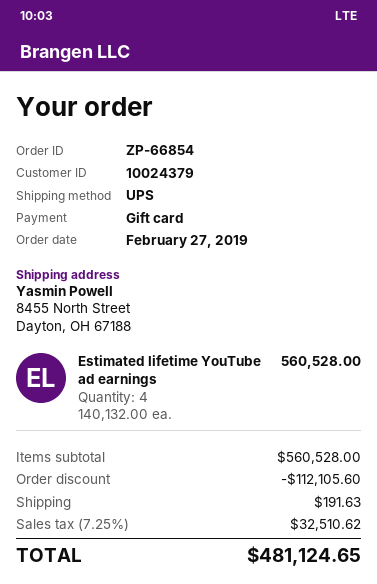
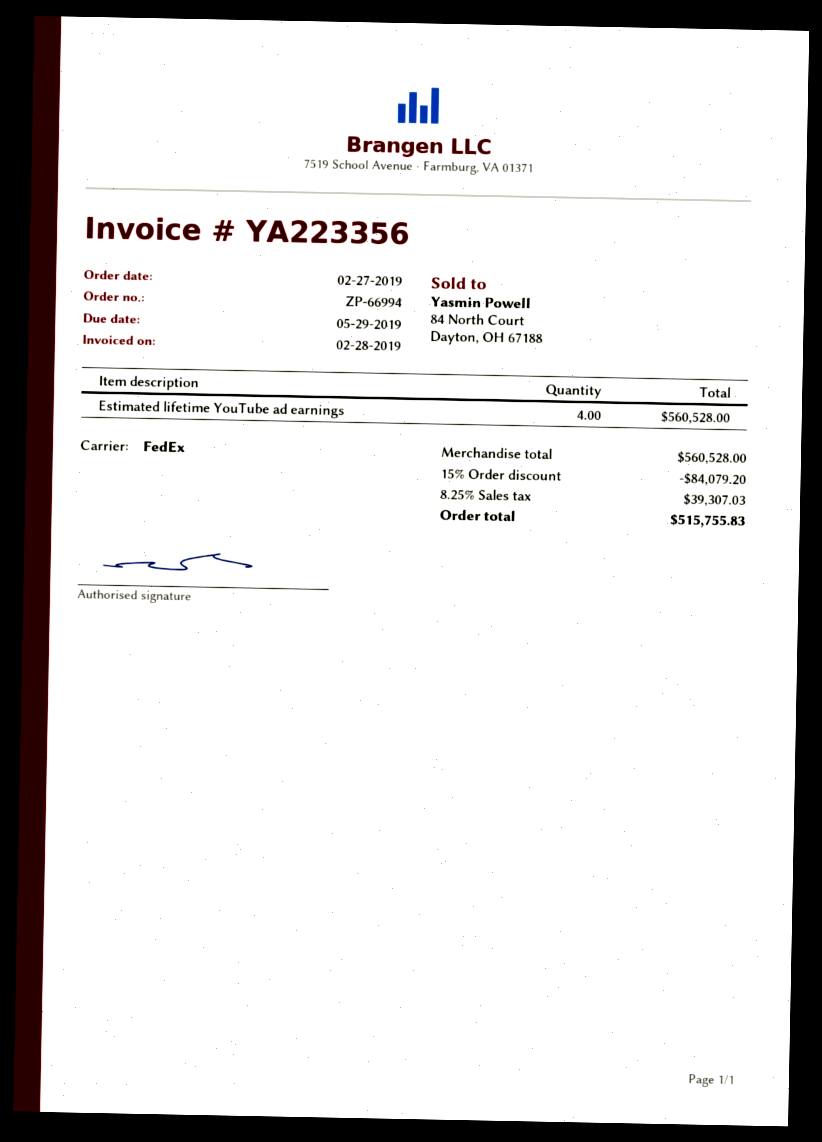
order number: ZP-66854 -> ZP-66994
shipping method: UPS -> FedEx
discount: 112105.60 -> 84079.20
shipping: 191.63 -> none
tax: 7.25% = 32510.62 -> 8.25% = 39307.03
total: 481124.65 -> 515755.83

